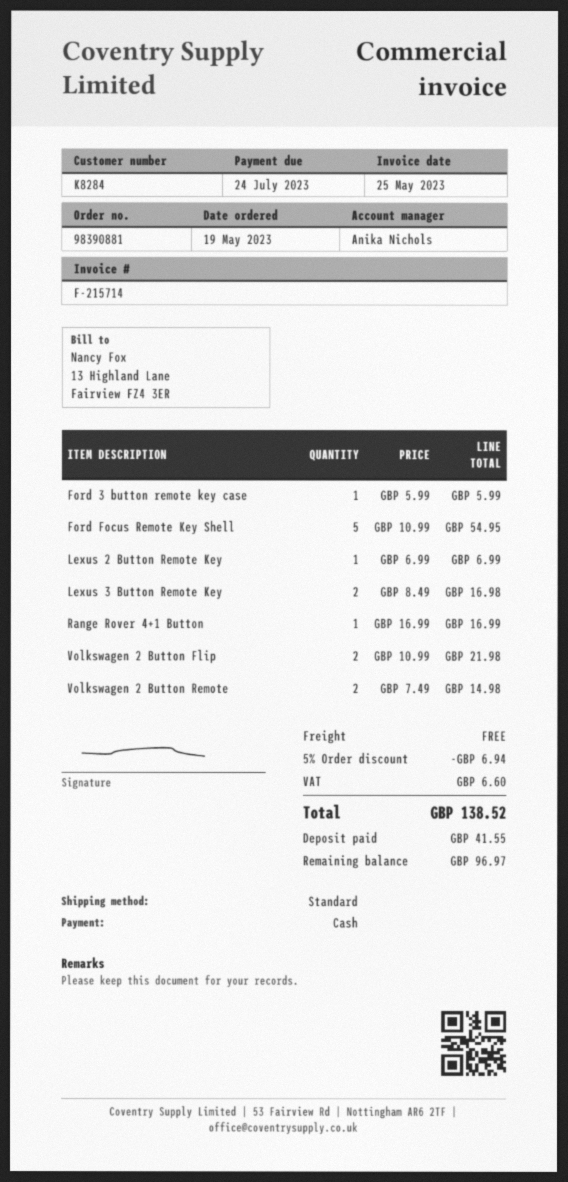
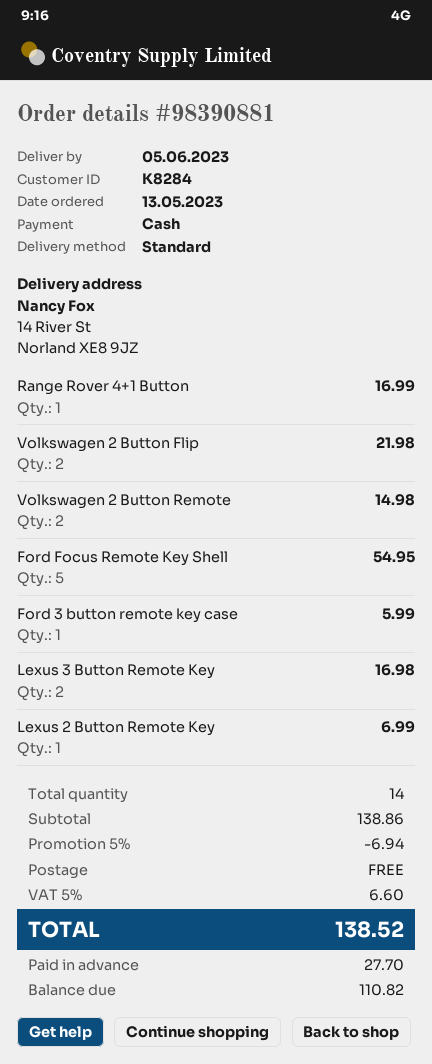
order date: 2023-05-19 -> 2023-05-13
deposit: 41.55 -> 27.70
balance: 96.97 -> 110.82

